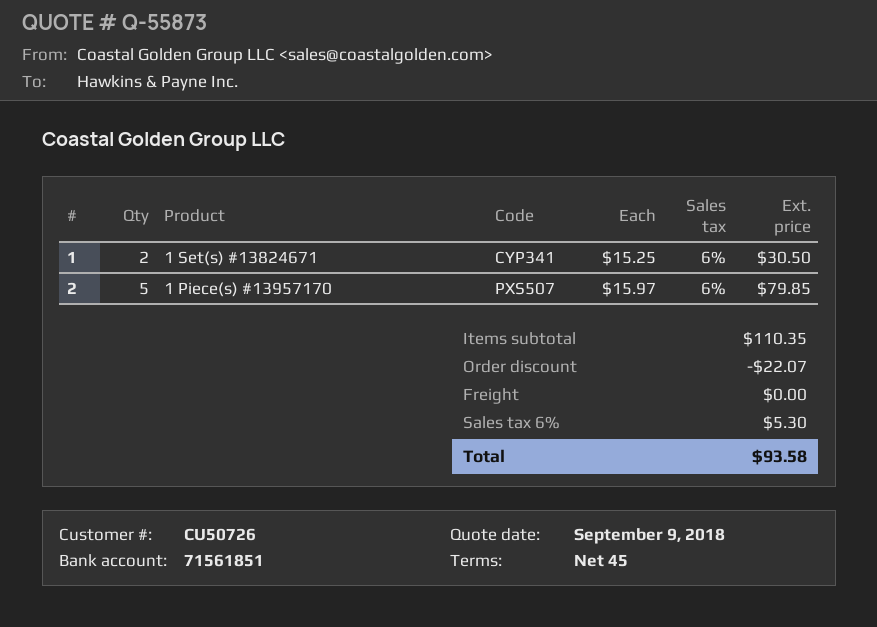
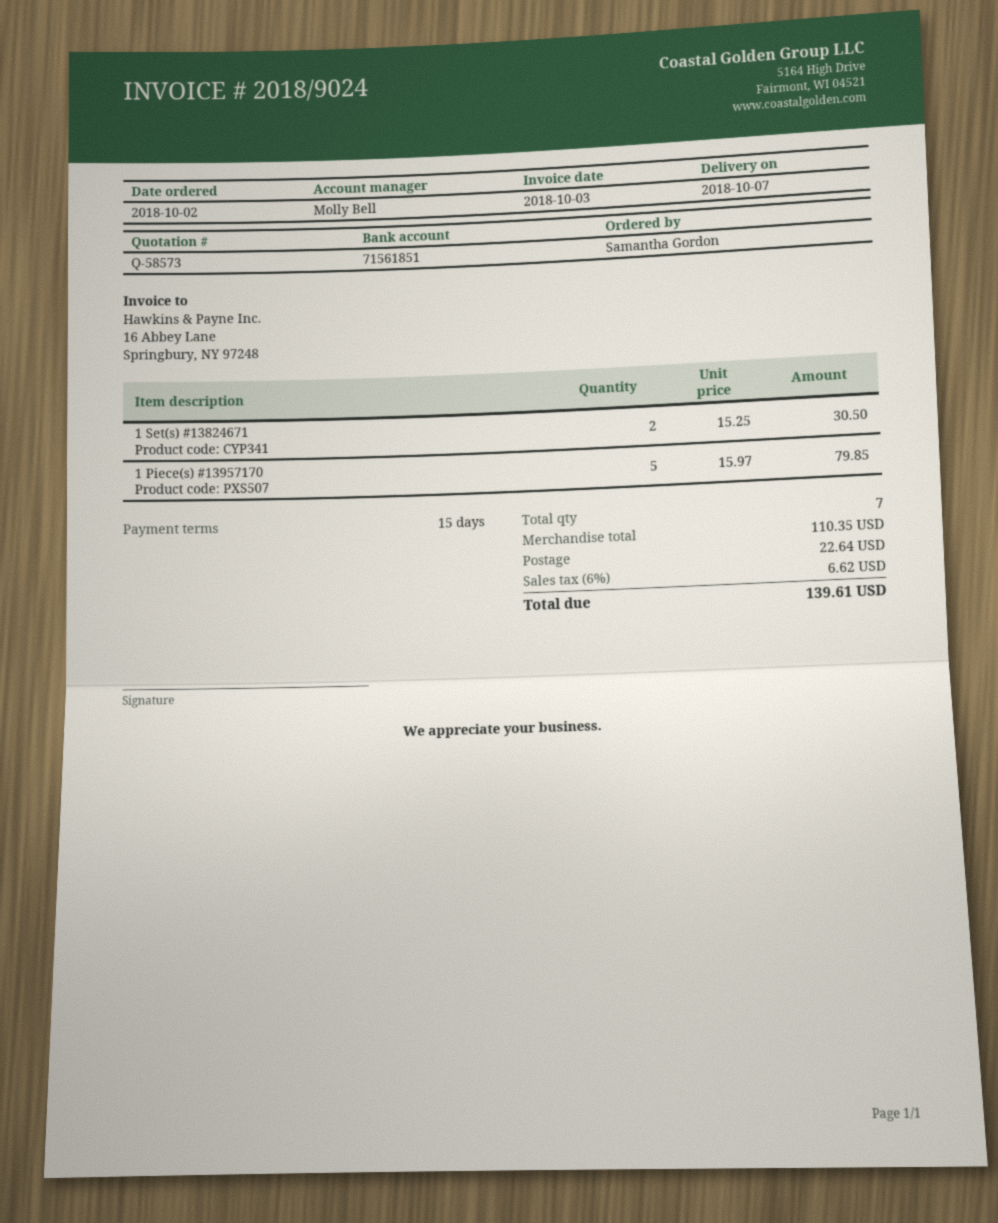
quote number: Q-55873 -> Q-58573
payment terms: 45 days -> 15 days
discount: 22.07 -> none
shipping: 0.00 -> 22.64
tax: 6% = 5.30 -> 6% = 6.62
total: 93.58 -> 139.61

